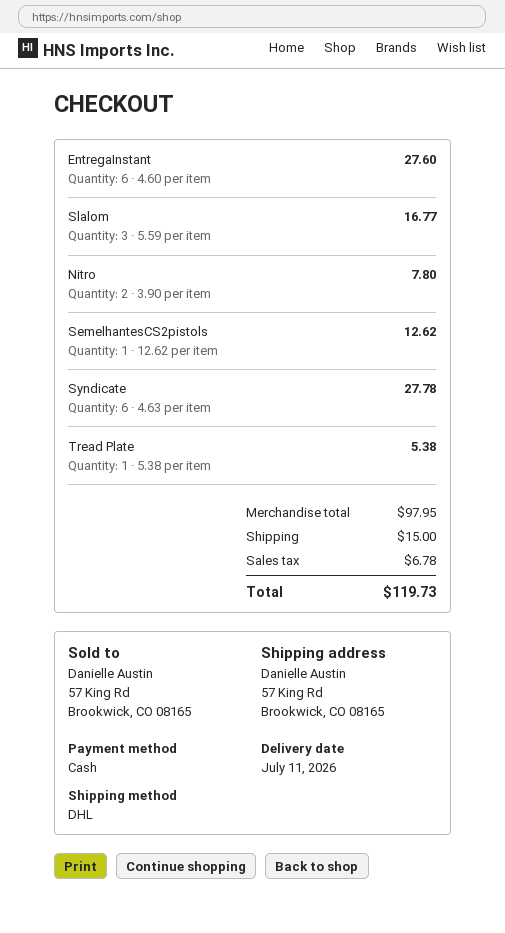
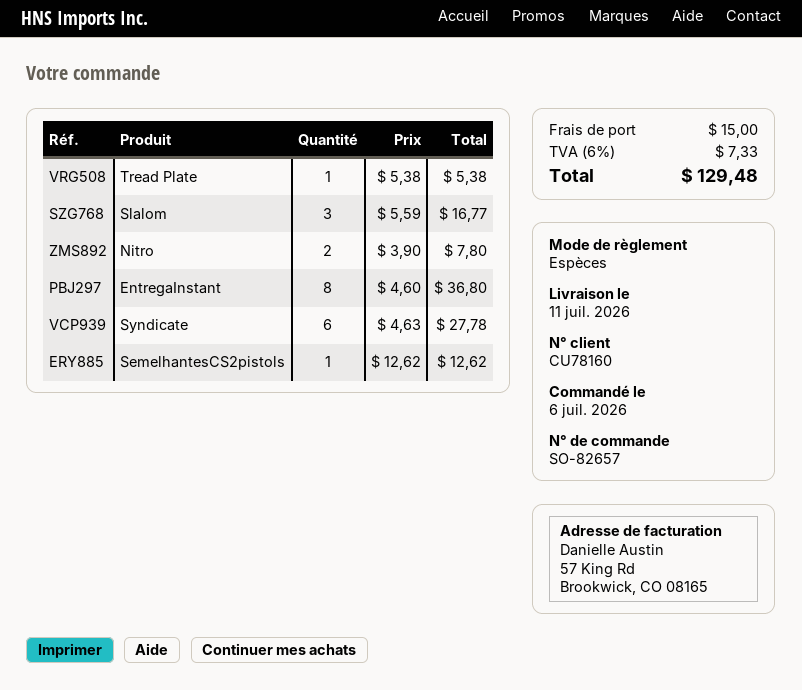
EntregaInstant: 6 x 4.60 = 27.60 -> 8 x 4.60 = 36.80
tax: 6.78 -> 7.33
total: 119.73 -> 129.48

